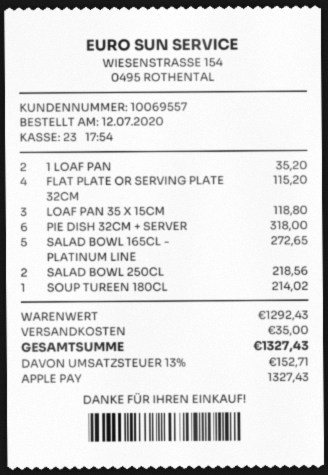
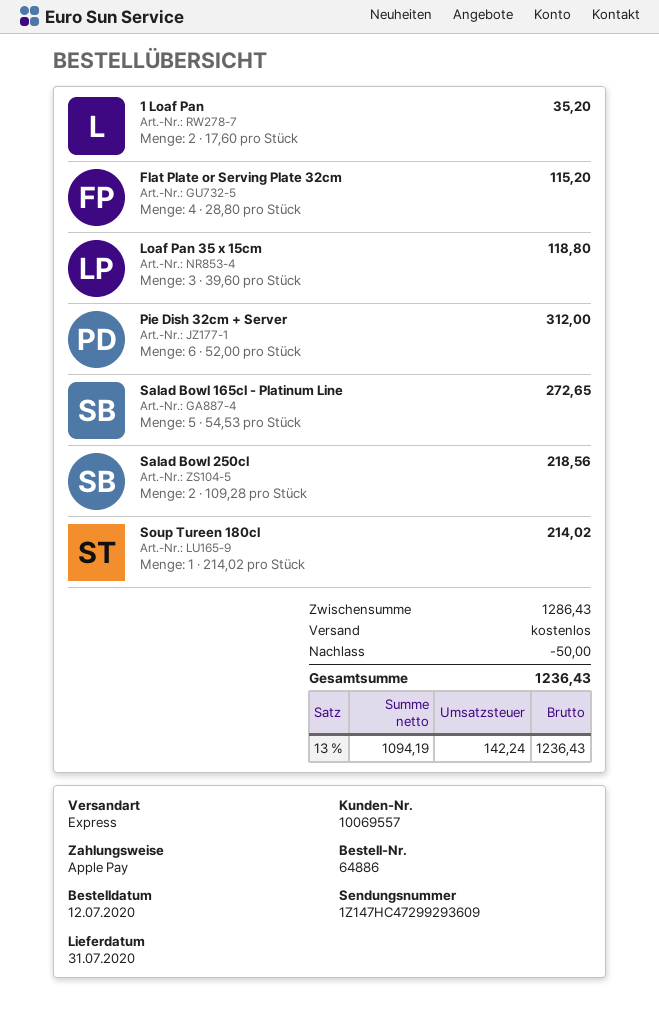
PIE DISH 32CM + SERVER: 6 for 318.00 -> 6 for 312.00
subtotal: 1292.43 -> 1286.43
discount: none -> 50.00
shipping: 35.00 -> 0.00
tax: 13% = 152.71 -> 13% = 142.24
total: 1327.43 -> 1236.43

